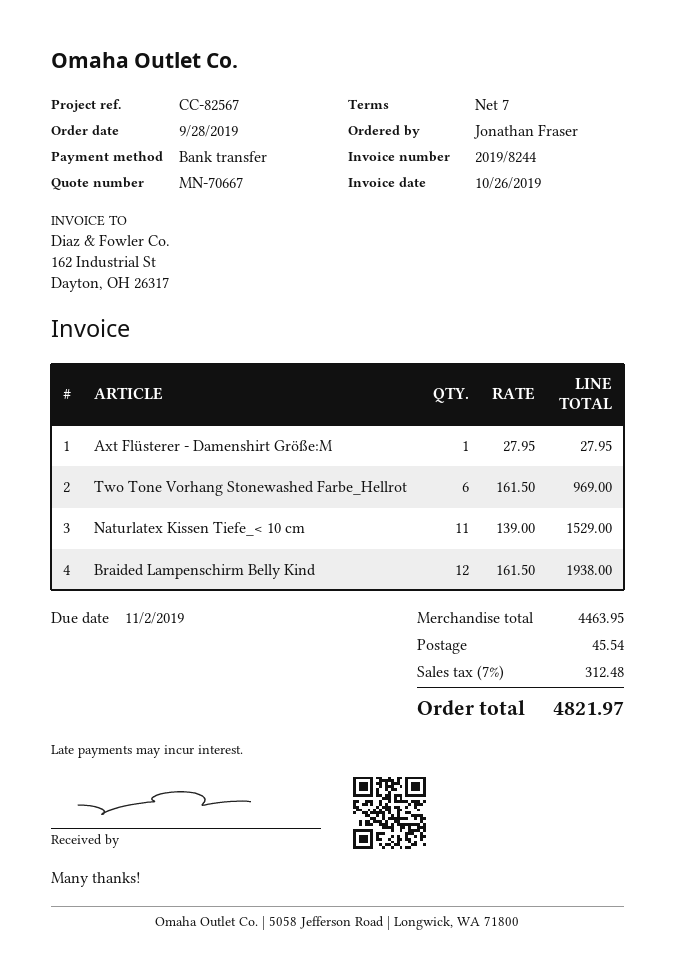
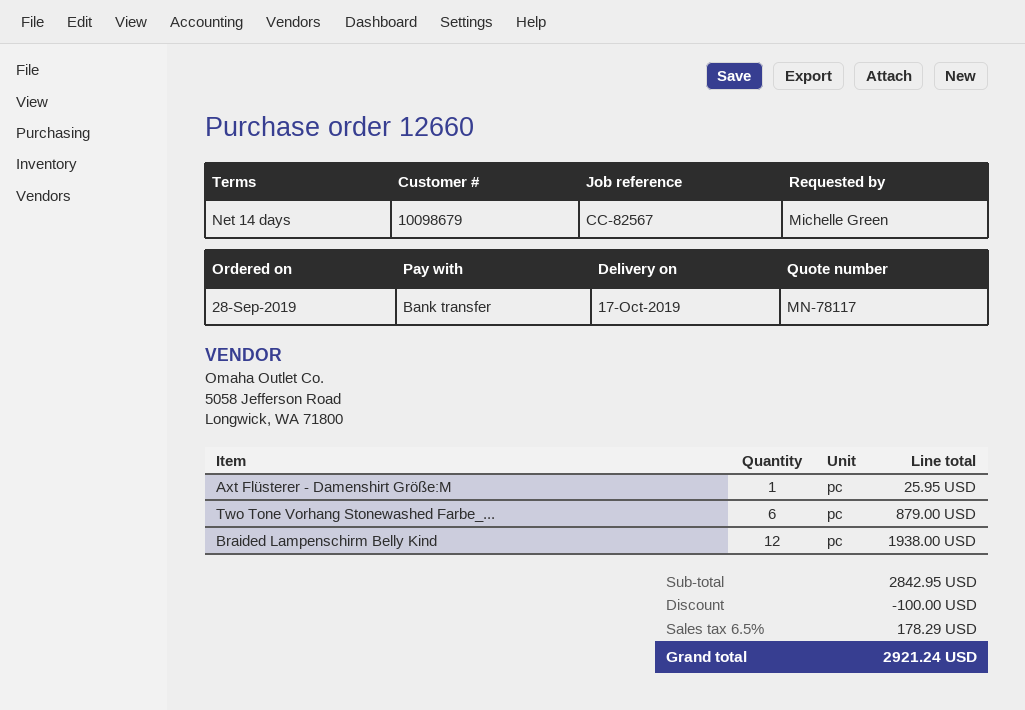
quote number: MN-70667 -> MN-78117
payment terms: 7 days -> 14 days
ordered by: Jonathan Fraser -> Michelle Green
Axt Flüsterer - Damenshirt Größe:M: 1 for 27.95 -> 1 for 25.95
Two Tone Vorhang Stonewashed Farbe_Hellrot: 6 for 969.00 -> 6 for 879.00
Naturlatex Kissen Tiefe_< 10 cm: 11 for 1529.00 -> none
subtotal: 4463.95 -> 2842.95
discount: none -> 100.00
shipping: 45.54 -> none
tax: 7% = 312.48 -> 6.5% = 178.29
total: 4821.97 -> 2921.24

